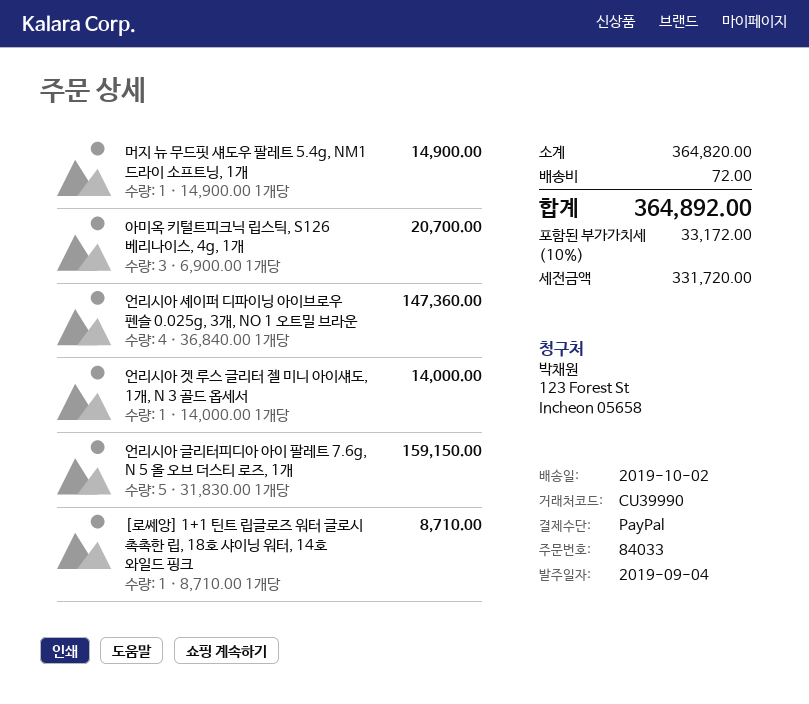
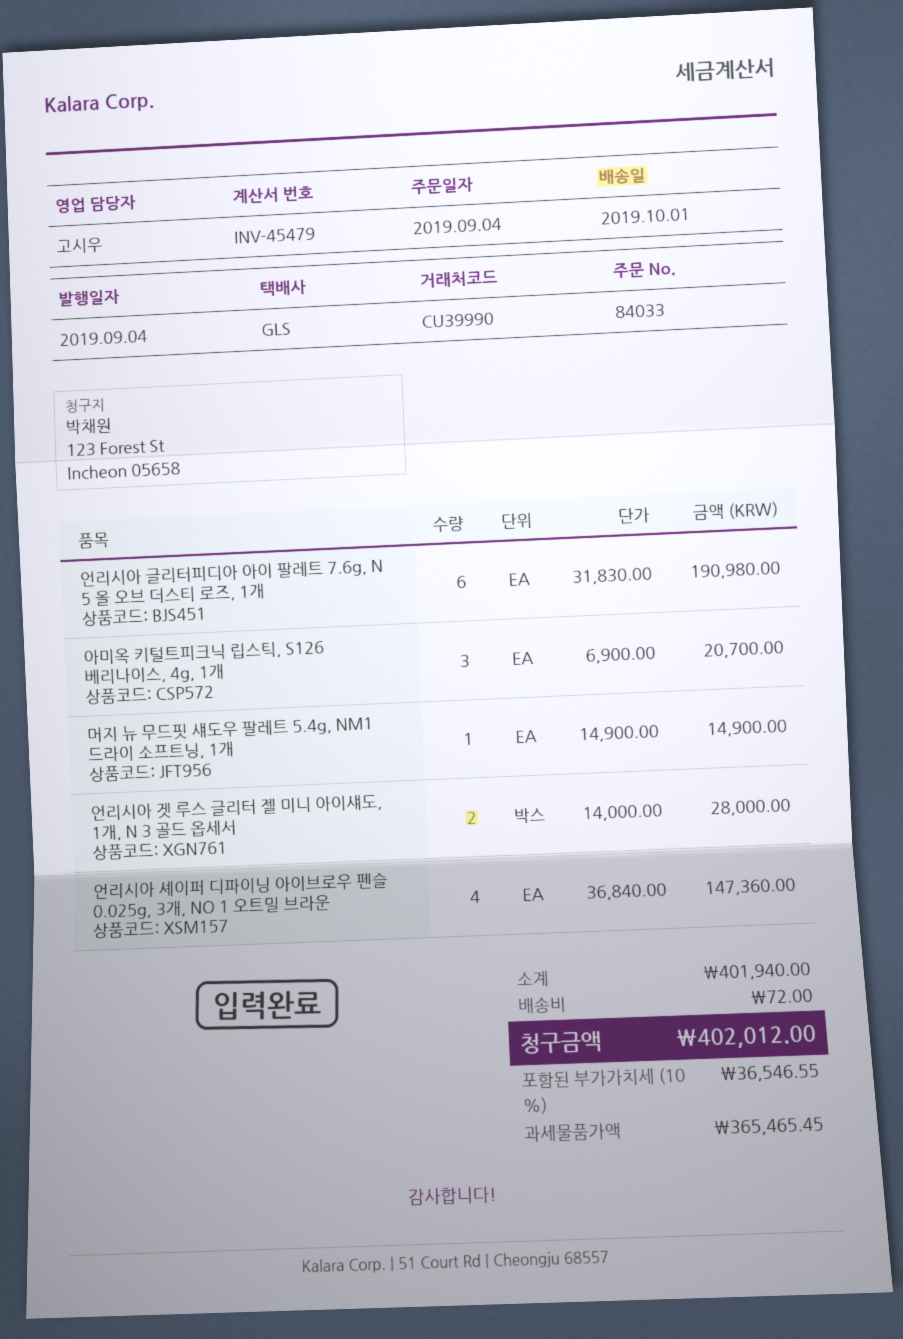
delivery date: 2019-10-02 -> 2019-10-01
언리시아 겟 루스 글리터 젤 미니 아이섀도, 1개, N 3 골드 옵세서: 1 x 14000.00 = 14000.00 -> 2 x 14000.00 = 28000.00
언리시아 글리터피디아 아이 팔레트 7.6g, N 5 올 오브 더스티 로즈, 1개: 5 x 31830.00 = 159150.00 -> 6 x 31830.00 = 190980.00
[로쎄앙] 1+1 틴트 립글로즈 워터 글로시 촉촉한 립, 18호 샤이닝 워터, 14호 와일드 핑크: 1 x 8710.00 = 8710.00 -> none
subtotal: 364820.00 -> 401940.00
net: 331720.00 -> 365465.45
tax: 10% = 33172.00 -> 10% = 36546.55
total: 364892.00 -> 402012.00

